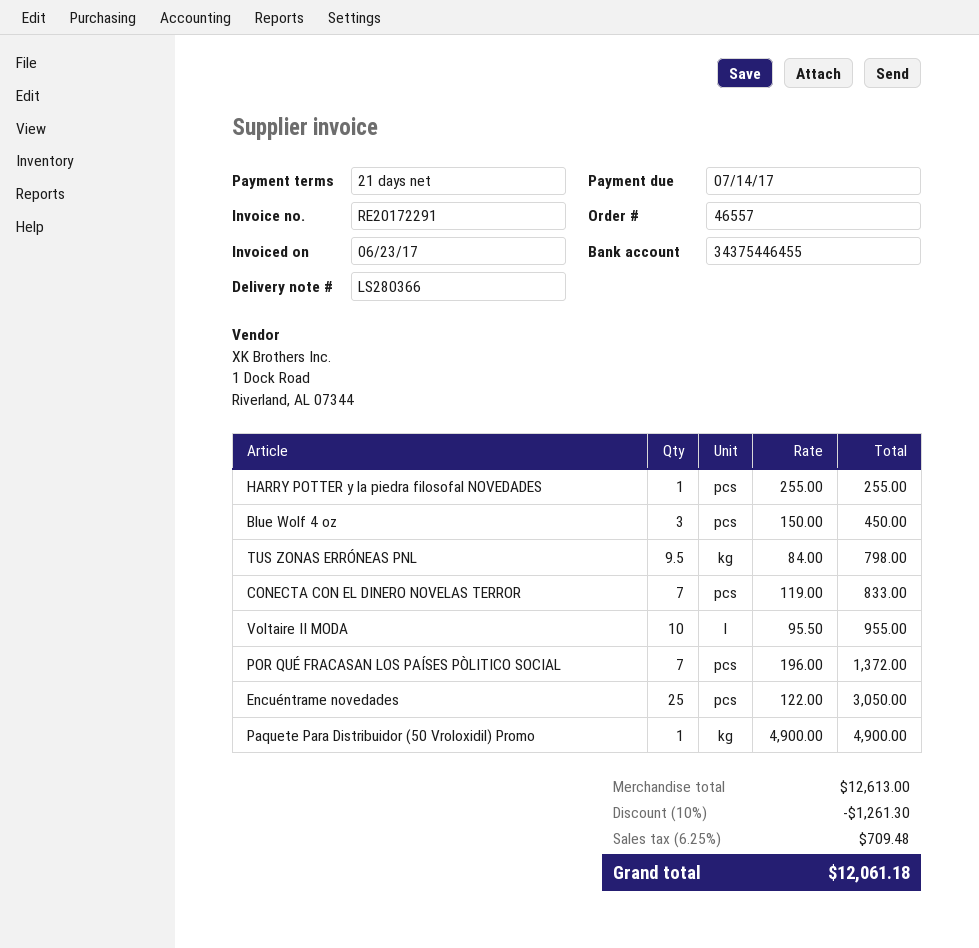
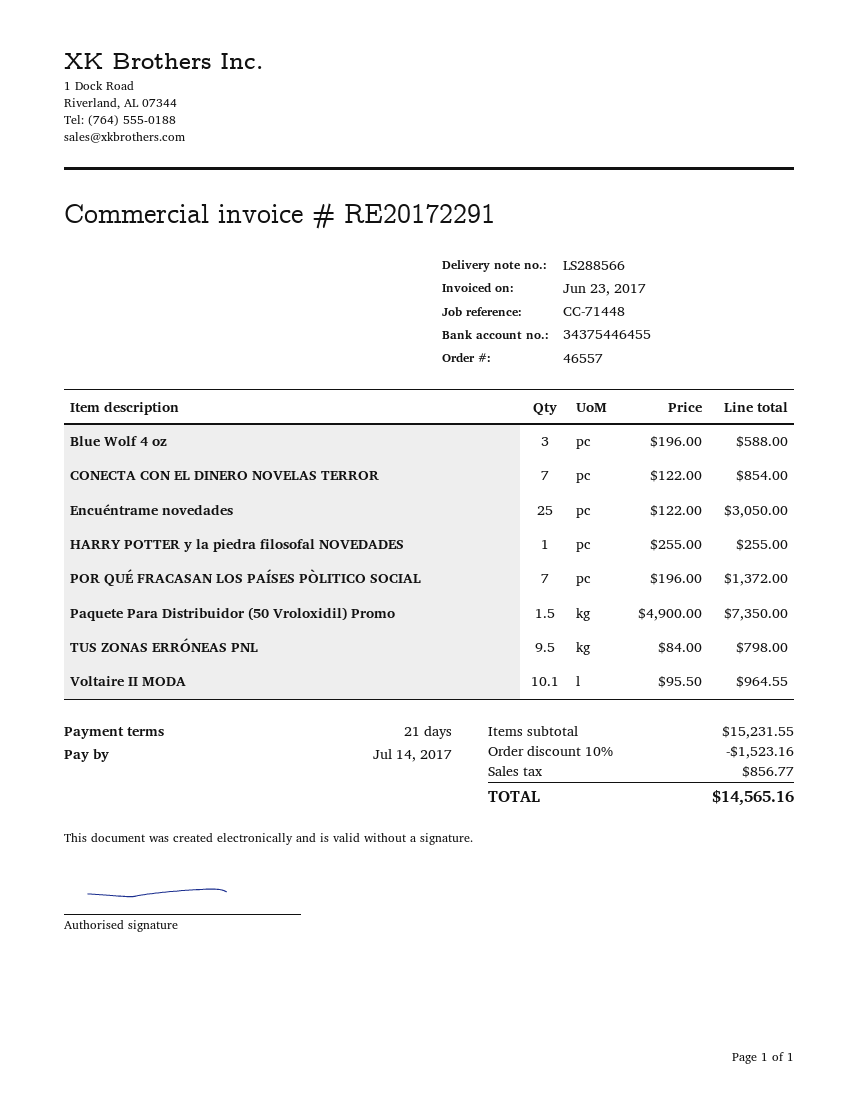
delivery note number: LS280366 -> LS288566
Blue Wolf 4 oz: 3 x 150.00 = 450.00 -> 3 x 196.00 = 588.00
CONECTA CON EL DINERO NOVELAS TERROR: 7 x 119.00 = 833.00 -> 7 x 122.00 = 854.00
Voltaire II MODA: 10 x 95.50 = 955.00 -> 10.1 x 95.50 = 964.55
Paquete Para Distribuidor (50 Vroloxidil) Promo: 1 x 4900.00 = 4900.00 -> 1.5 x 4900.00 = 7350.00
subtotal: 12613.00 -> 15231.55
discount: 10% = 1261.30 -> 10% = 1523.16
tax: 709.48 -> 856.77
total: 12061.18 -> 14565.16

